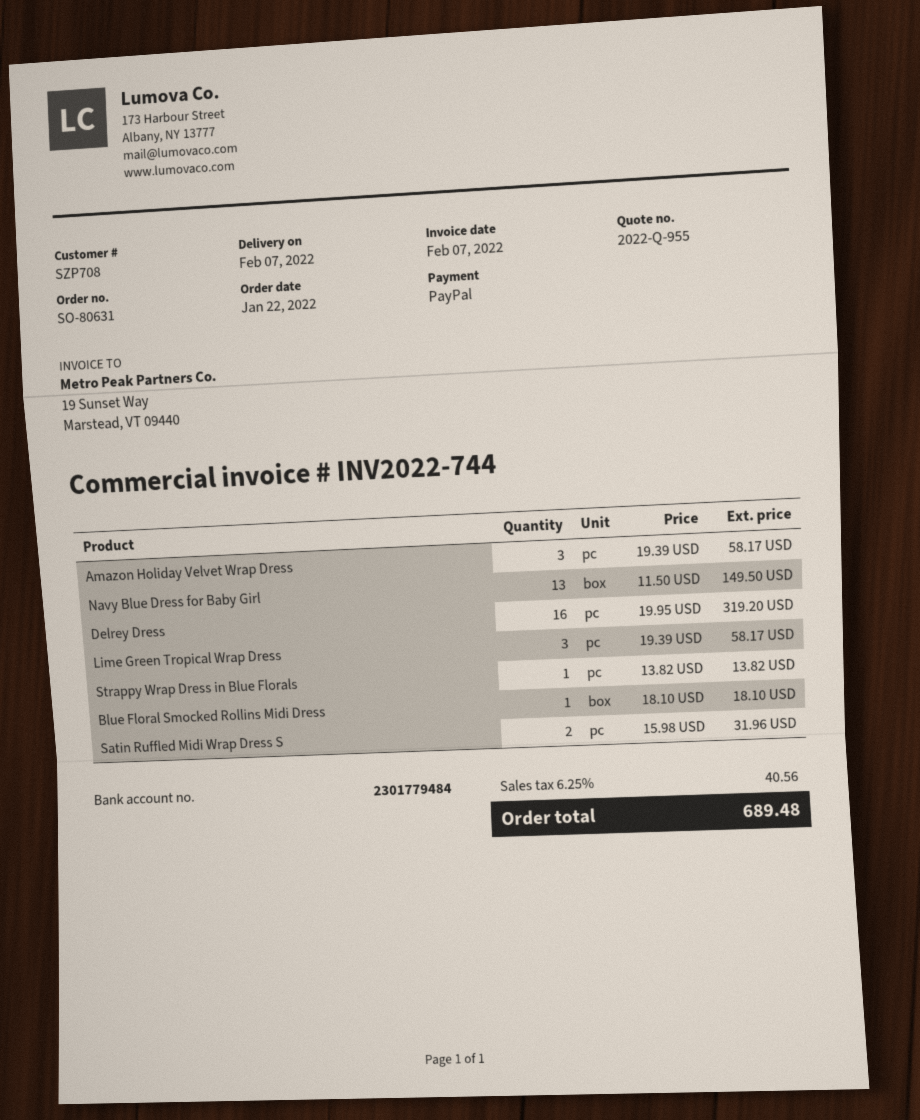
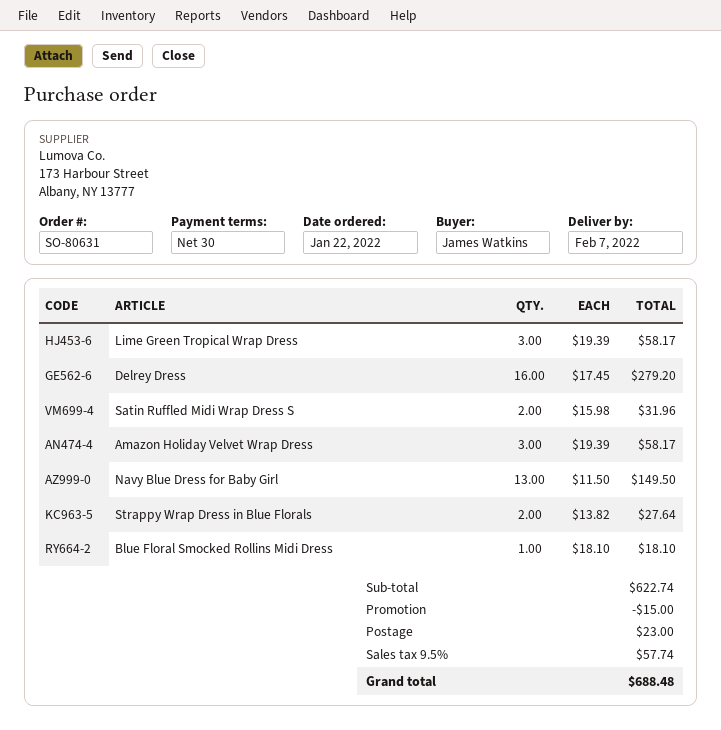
Delrey Dress: 16 x 19.95 = 319.20 -> 16 x 17.45 = 279.20
Strappy Wrap Dress in Blue Florals: 1 x 13.82 = 13.82 -> 2 x 13.82 = 27.64
discount: none -> 15.00
shipping: none -> 23.00
tax: 6.25% = 40.56 -> 9.5% = 57.74
total: 689.48 -> 688.48

